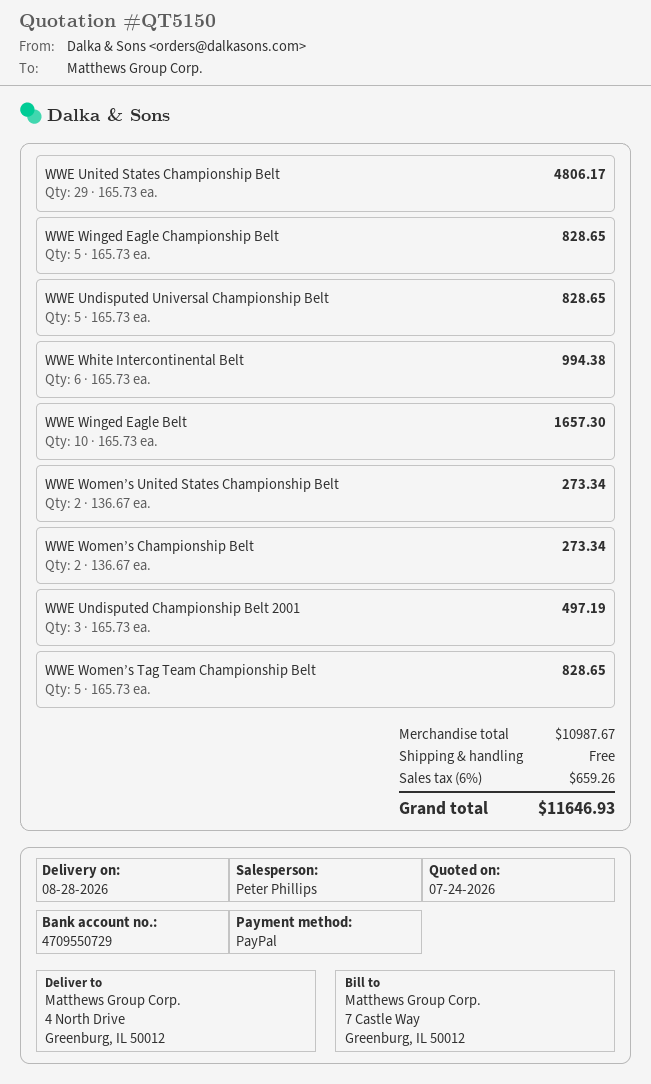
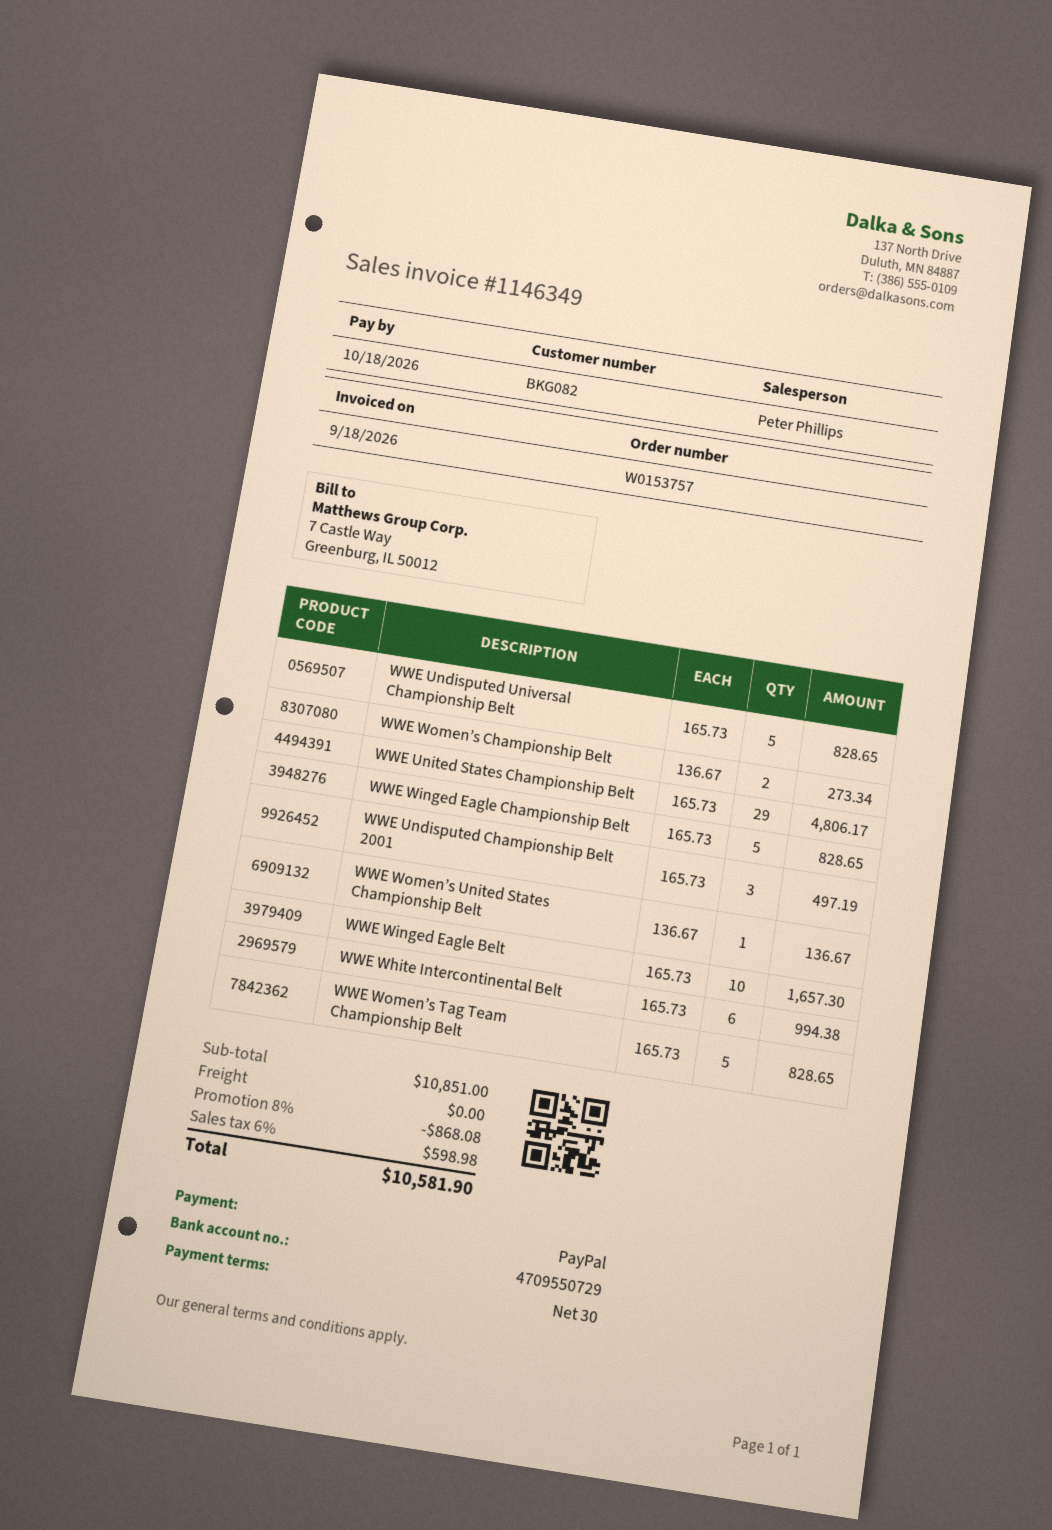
WWE Women’s United States Championship Belt: 2 x 136.67 = 273.34 -> 1 x 136.67 = 136.67
subtotal: 10987.67 -> 10851.00
discount: none -> 8% = 868.08
tax: 6% = 659.26 -> 6% = 598.98
total: 11646.93 -> 10581.90

